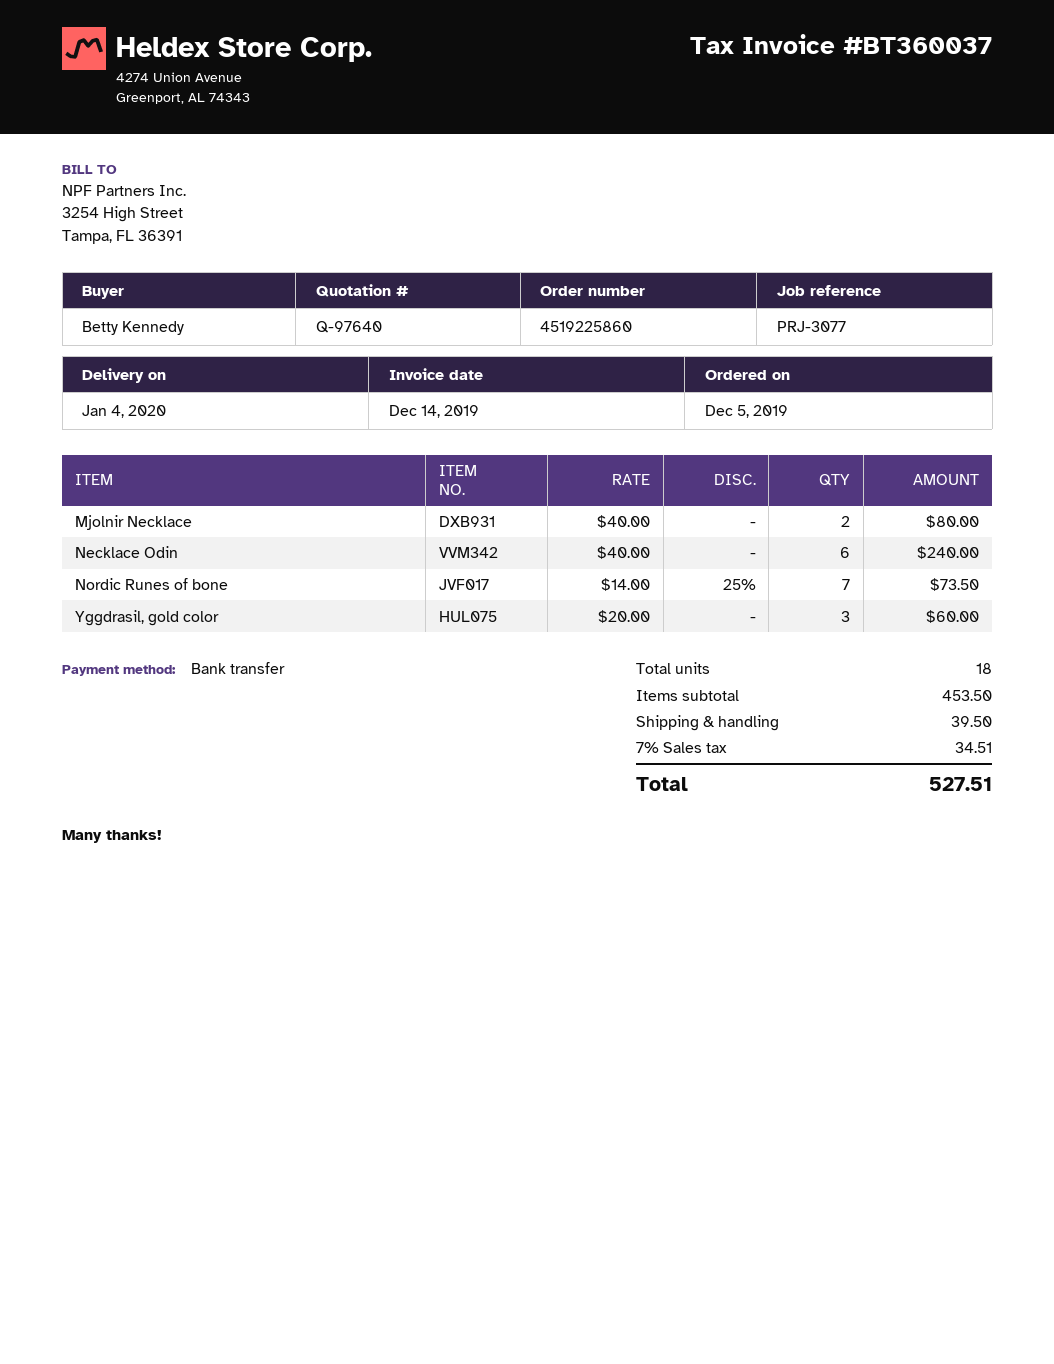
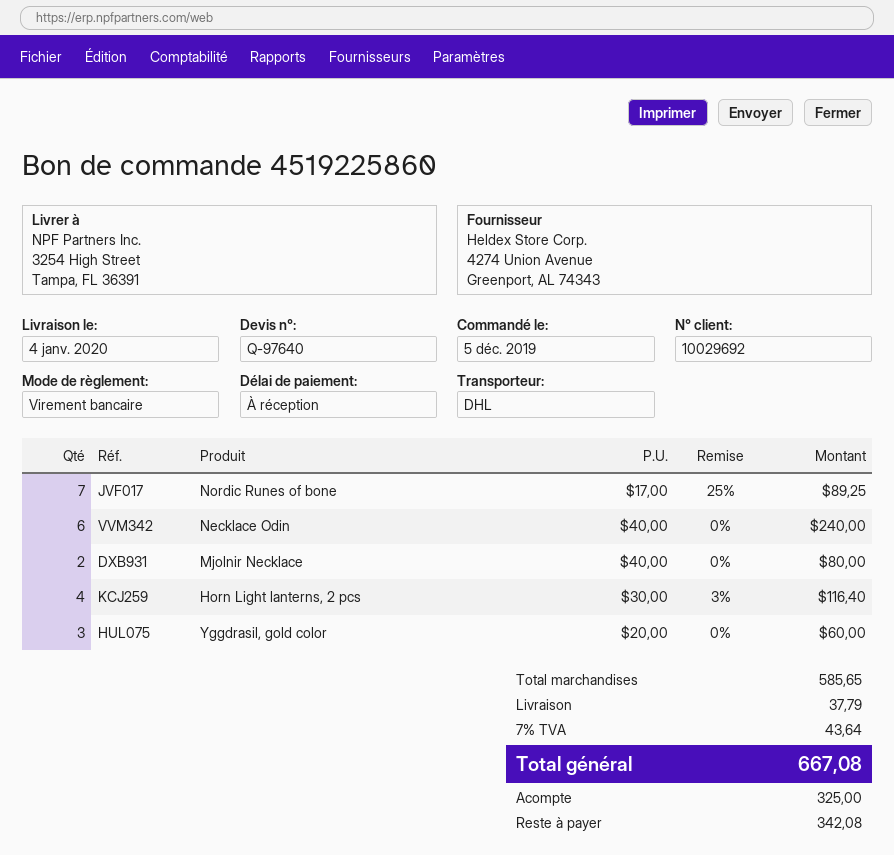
Nordic Runes of bone: 7 x 14.00 - 25% = 73.50 -> 7 x 17.00 - 25% = 89.25
Horn Light lanterns, 2 pcs: none -> 4 x 30.00 - 3% = 116.40
subtotal: 453.50 -> 585.65
shipping: 39.50 -> 37.79
tax: 7% = 34.51 -> 7% = 43.64
total: 527.51 -> 667.08

